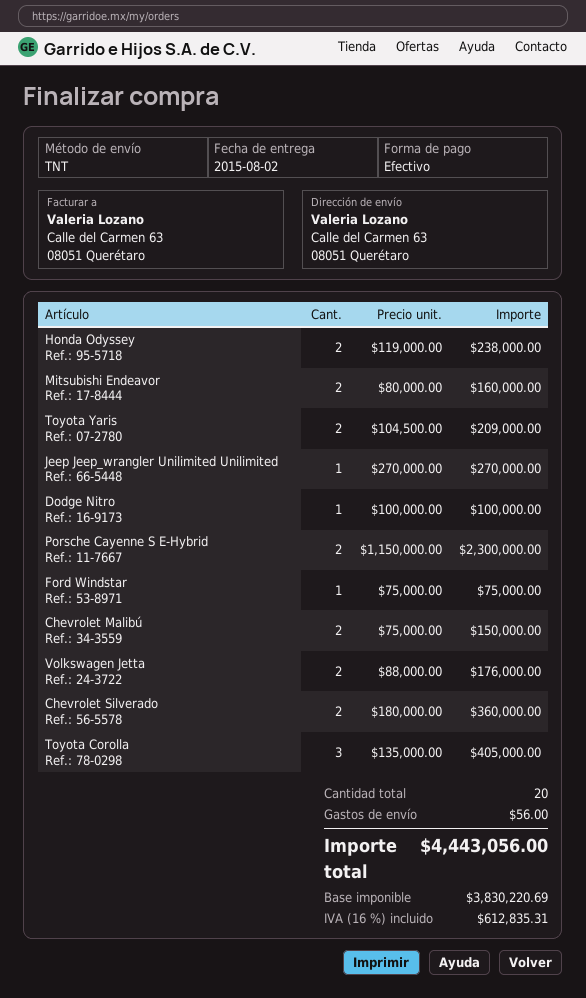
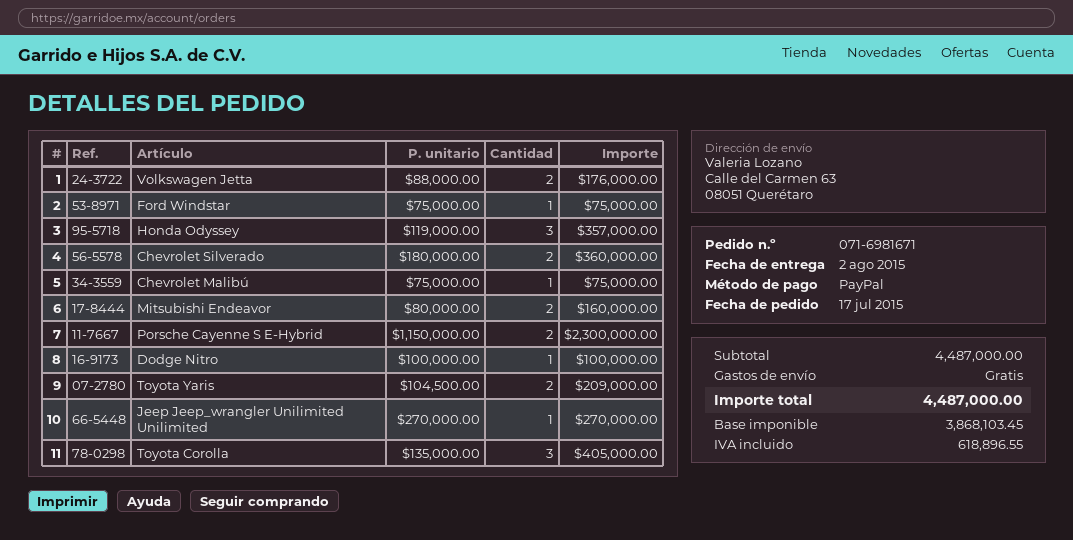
payment method: cash -> PayPal
Honda Odyssey: 2 x 119000.00 = 238000.00 -> 3 x 119000.00 = 357000.00
Chevrolet Malibú: 2 x 75000.00 = 150000.00 -> 1 x 75000.00 = 75000.00
shipping: 56.00 -> 0.00
net: 3830220.69 -> 3868103.45
tax: 612835.31 -> 618896.55
total: 4443056.00 -> 4487000.00

